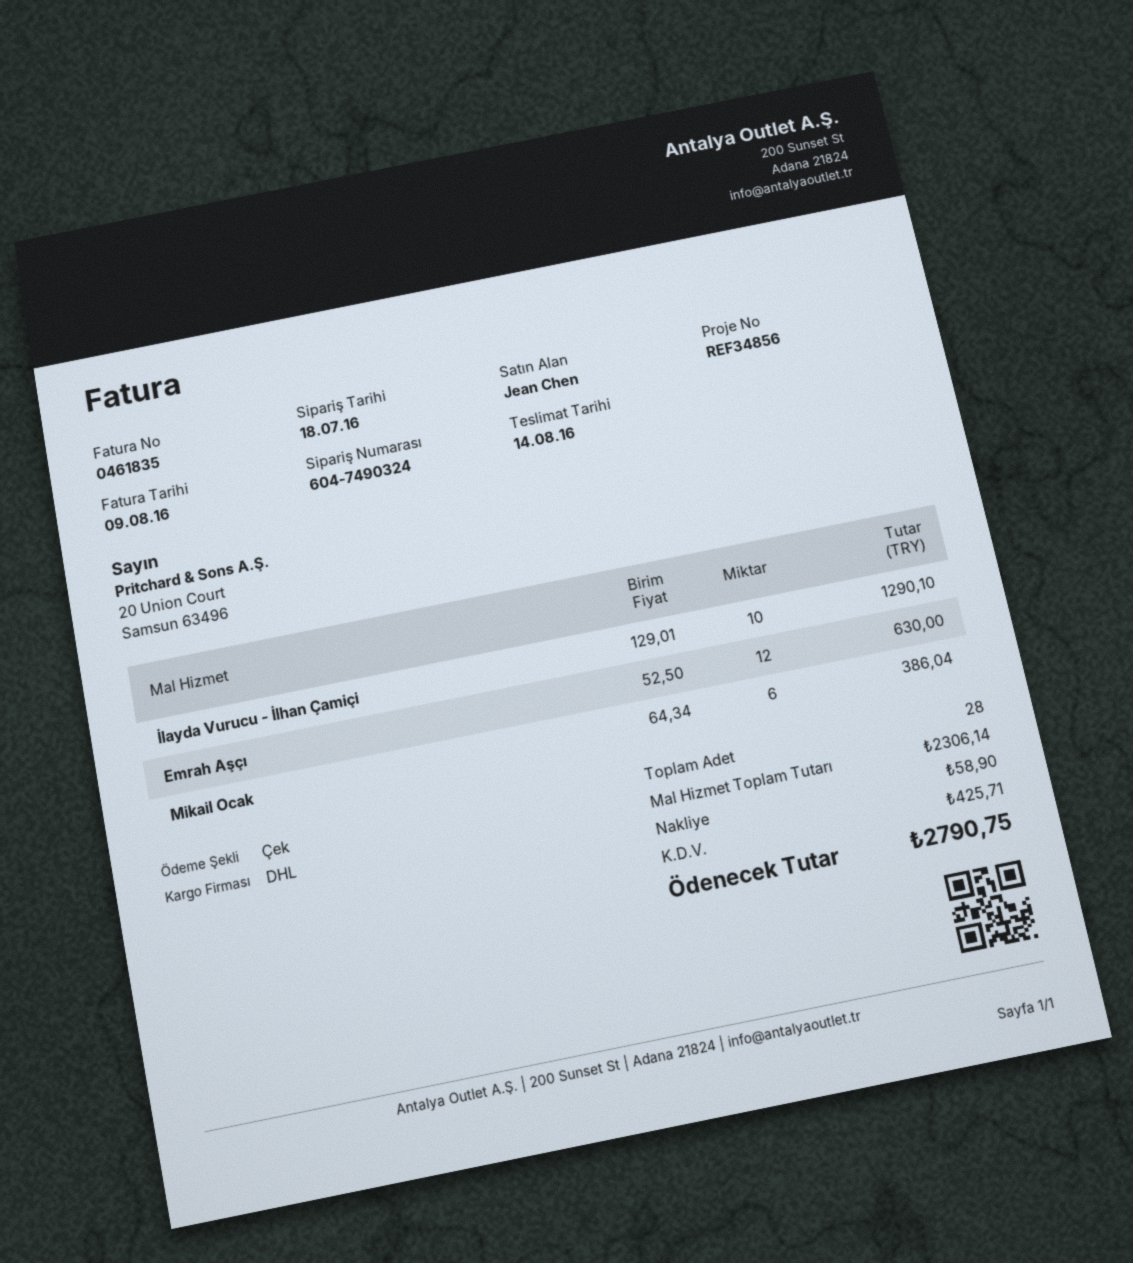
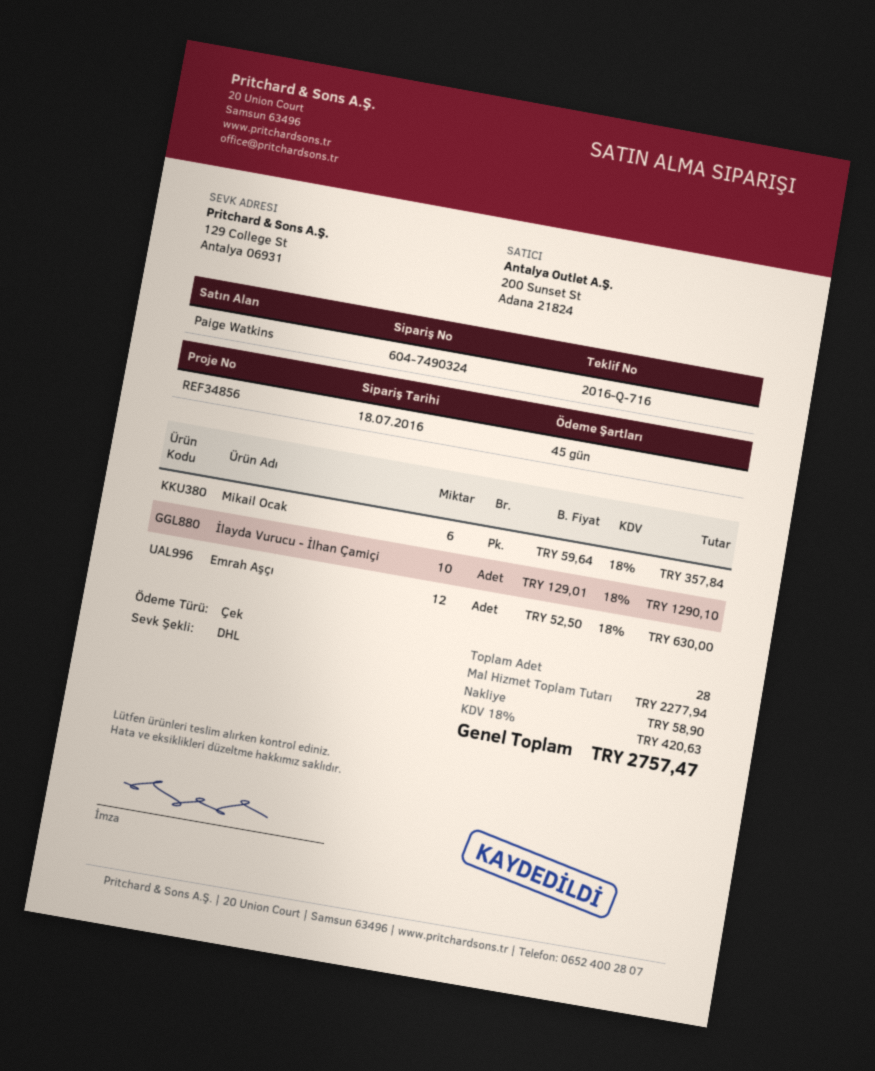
ordered by: Jean Chen -> Paige Watkins
Mikail Ocak: 6 x 64.34 = 386.04 -> 6 x 59.64 = 357.84
subtotal: 2306.14 -> 2277.94
tax: 425.71 -> 420.63
total: 2790.75 -> 2757.47

